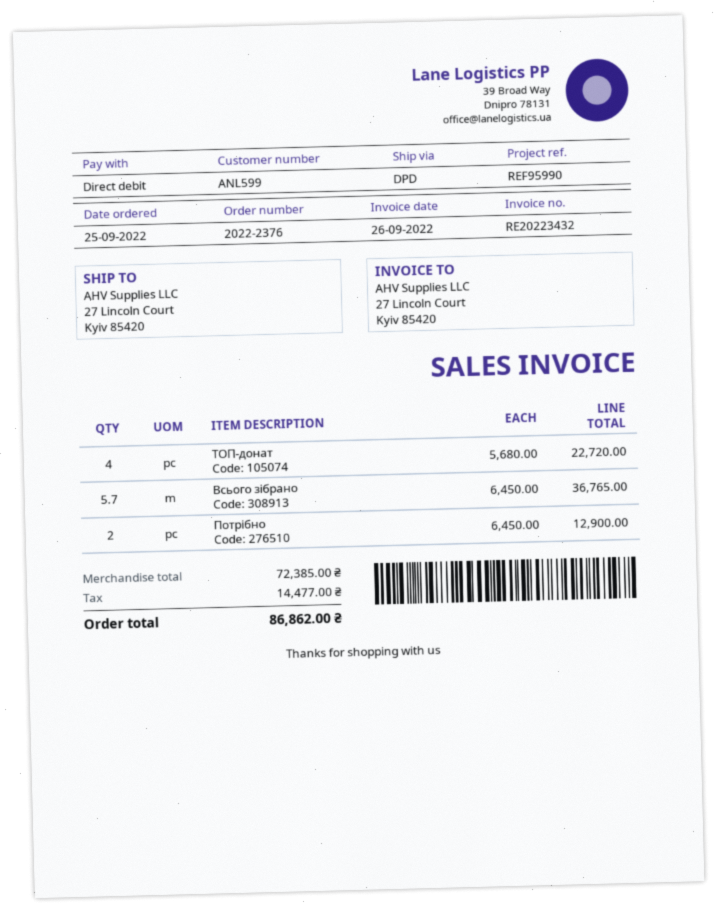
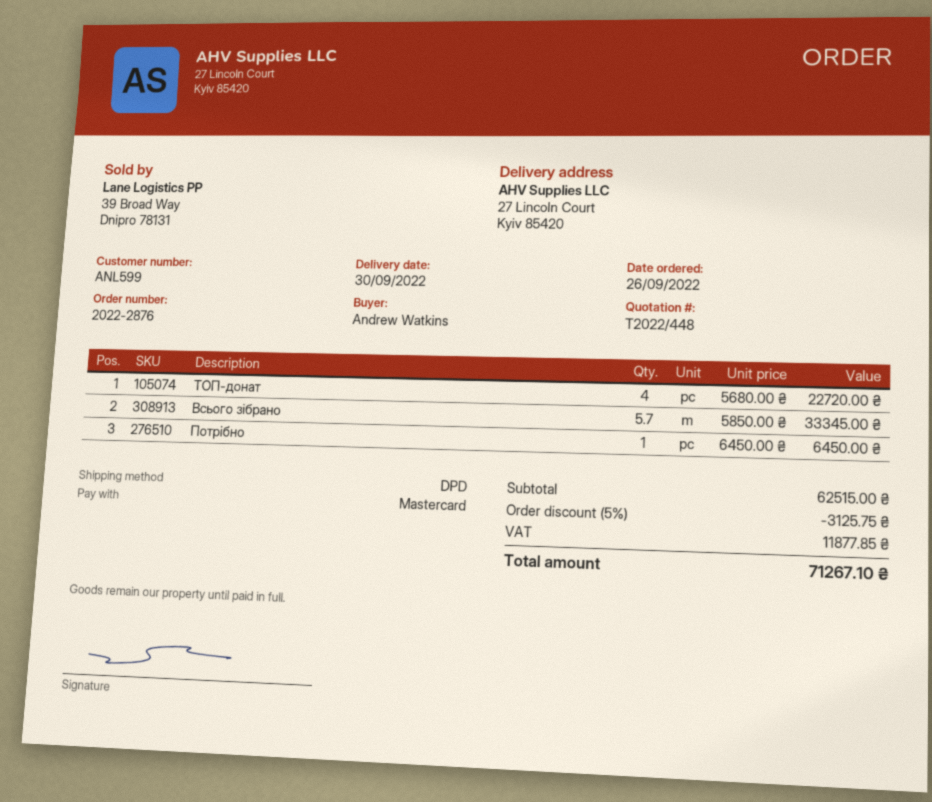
order number: 2022-2376 -> 2022-2876
order date: 2022-09-25 -> 2022-09-26
payment method: direct debit -> Mastercard
Всього зібрано: 5.7 x 6450.00 = 36765.00 -> 5.7 x 5850.00 = 33345.00
Потрібно: 2 x 6450.00 = 12900.00 -> 1 x 6450.00 = 6450.00
subtotal: 72385.00 -> 62515.00
discount: none -> 5% = 3125.75
tax: 14477.00 -> 11877.85
total: 86862.00 -> 71267.10

